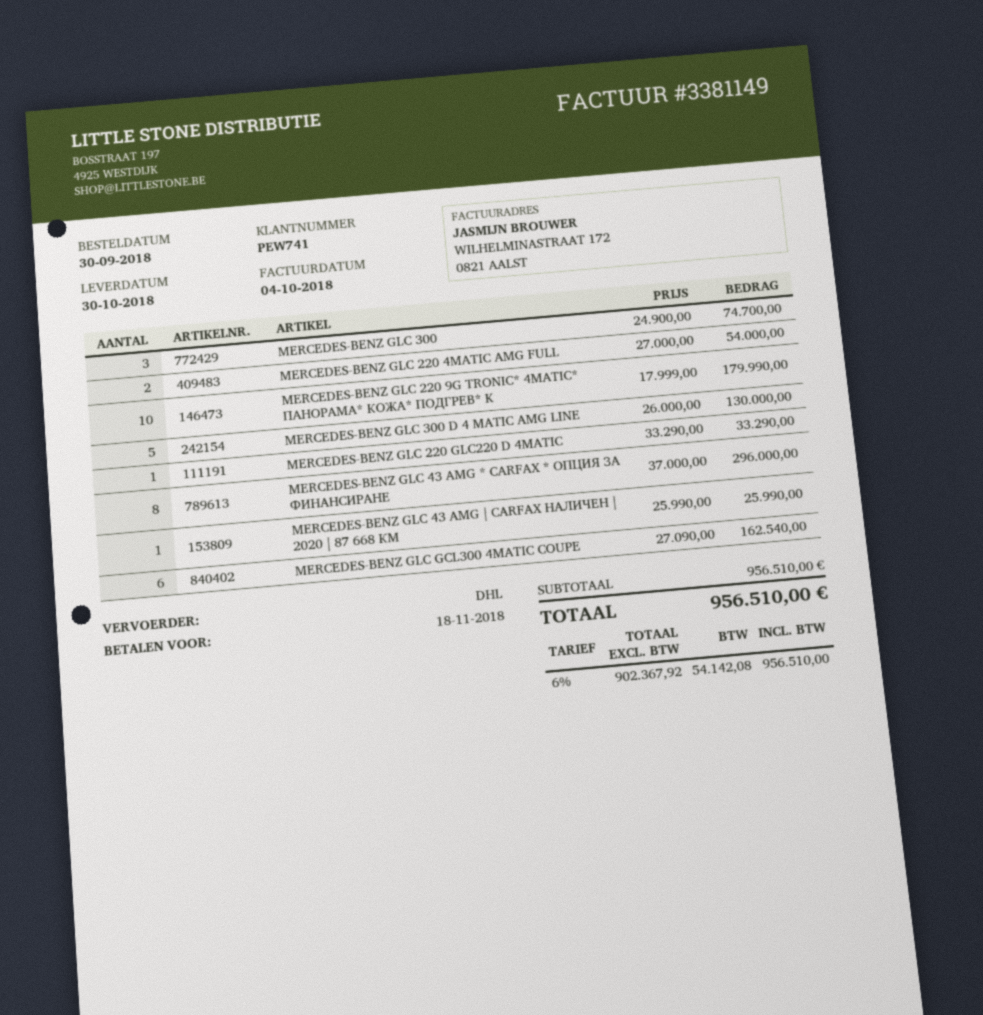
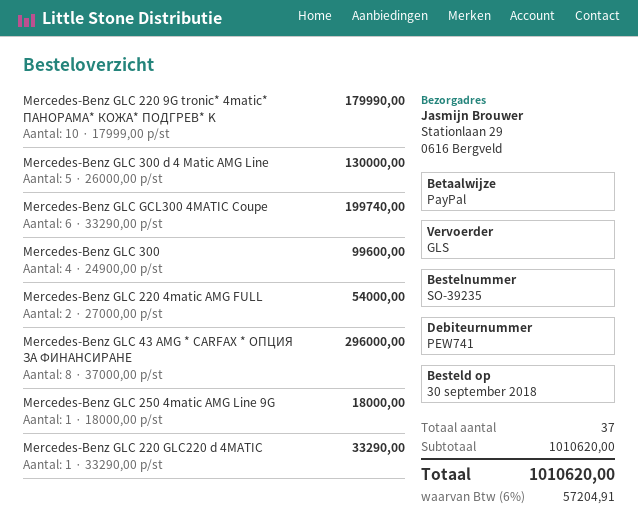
shipping method: DHL -> GLS
MERCEDES-BENZ GLC 300: 3 x 24900.00 = 74700.00 -> 4 x 24900.00 = 99600.00
MERCEDES-BENZ GLC 43 AMG | CARFAX НАЛИЧЕН | 2020 | 87 668 КМ: 1 x 25990.00 = 25990.00 -> none
MERCEDES-BENZ GLC GCL300 4MATIC COUPE: 6 x 27090.00 = 162540.00 -> 6 x 33290.00 = 199740.00
Mercedes-Benz GLC 250 4matic AMG Line 9G: none -> 1 x 18000.00 = 18000.00
subtotal: 956510.00 -> 1010620.00
tax: 6% = 54142.08 -> 6% = 57204.91
total: 956510.00 -> 1010620.00

